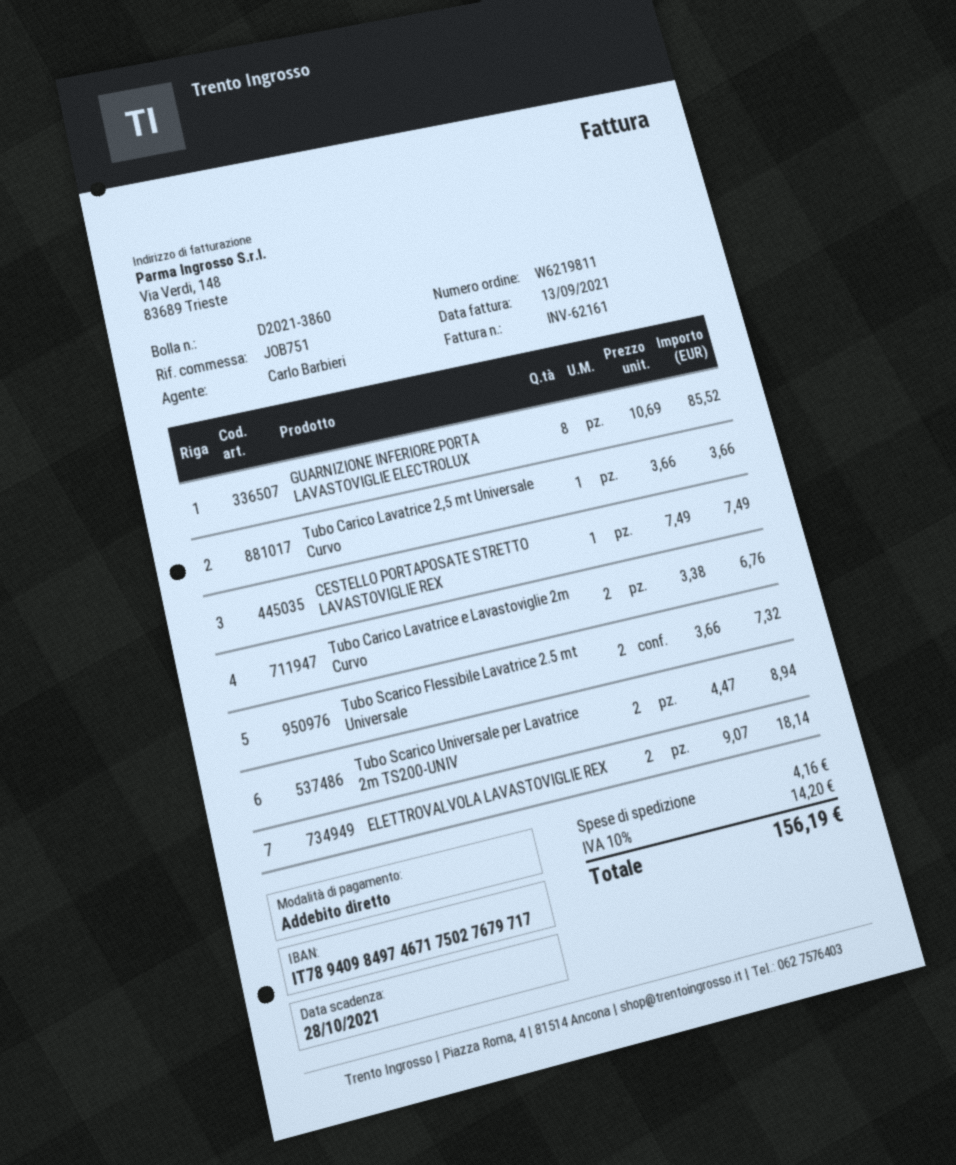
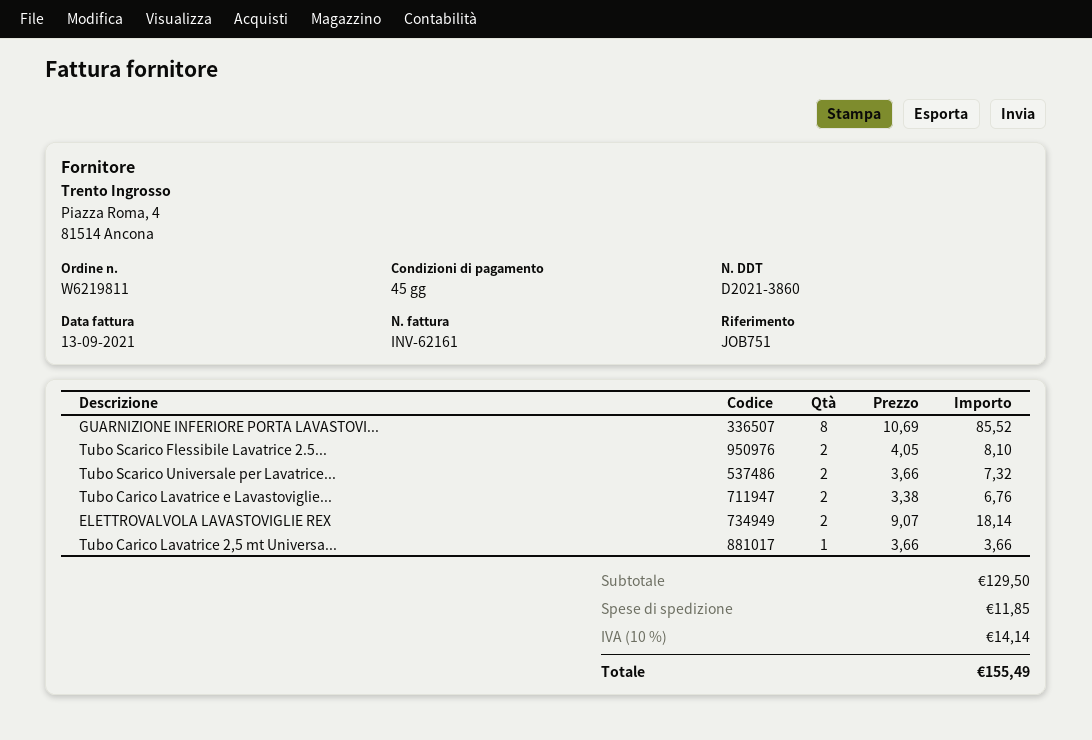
CESTELLO PORTAPOSATE STRETTO LAVASTOVIGLIE REX: 1 x 7.49 = 7.49 -> none
Tubo Scarico Flessibile Lavatrice 2.5 mt Universale: 2 x 3.66 = 7.32 -> 2 x 4.05 = 8.10
Tubo Scarico Universale per Lavatrice 2m TS200-UNIV: 2 x 4.47 = 8.94 -> 2 x 3.66 = 7.32
shipping: 4.16 -> 11.85
tax: 10% = 14.20 -> 10% = 14.14
total: 156.19 -> 155.49

